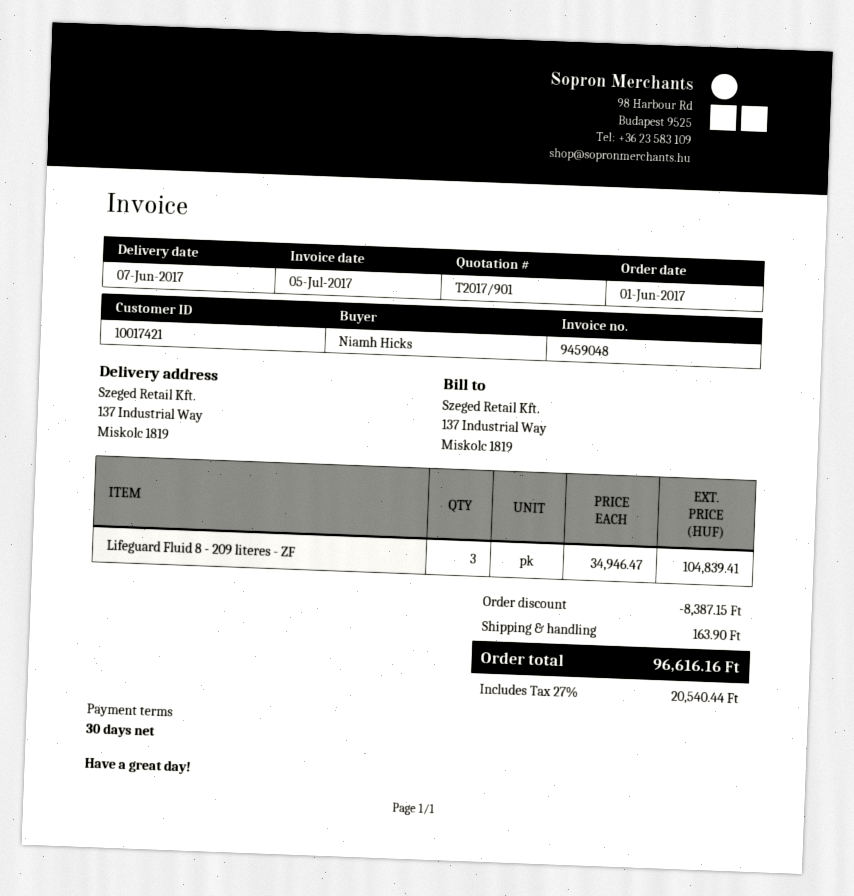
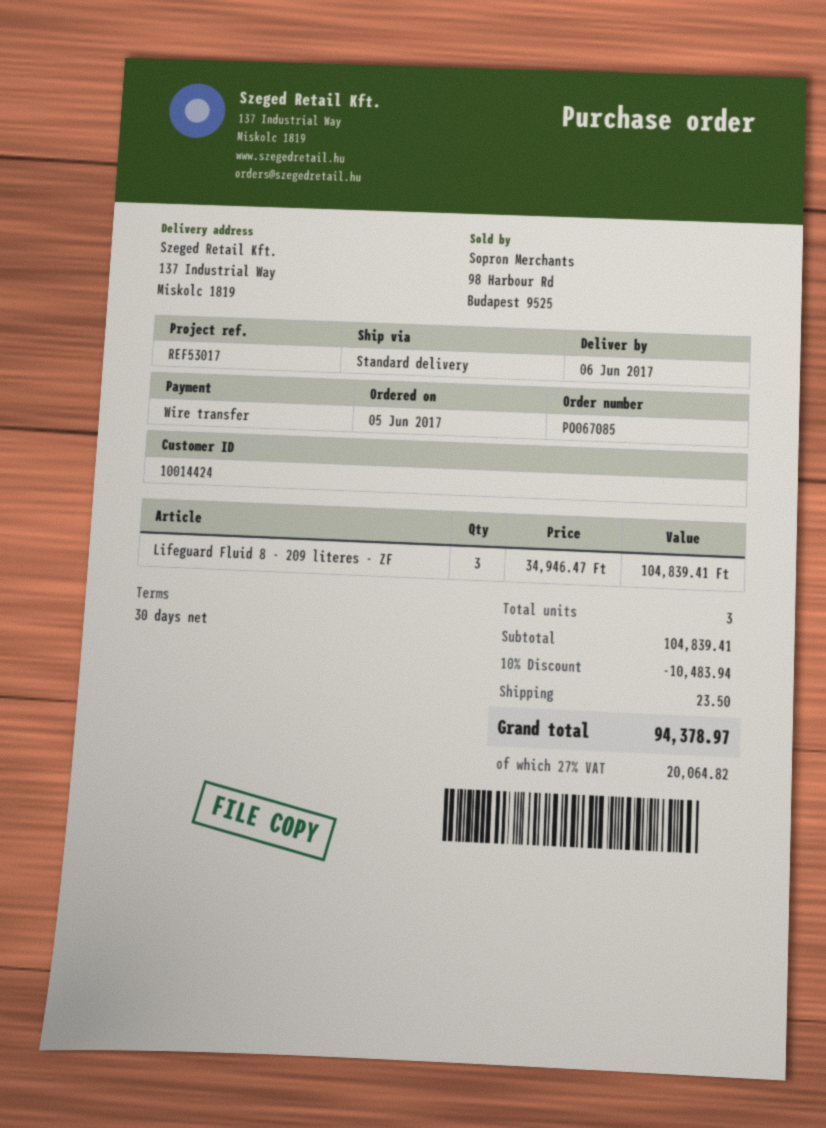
order date: 2017-06-01 -> 2017-06-05
delivery date: 2017-06-07 -> 2017-06-06
customer number: 10017421 -> 10014424
discount: 8387.15 -> 10483.94
shipping: 163.90 -> 23.50
tax: 27% = 20540.44 -> 27% = 20064.82
total: 96616.16 -> 94378.97

